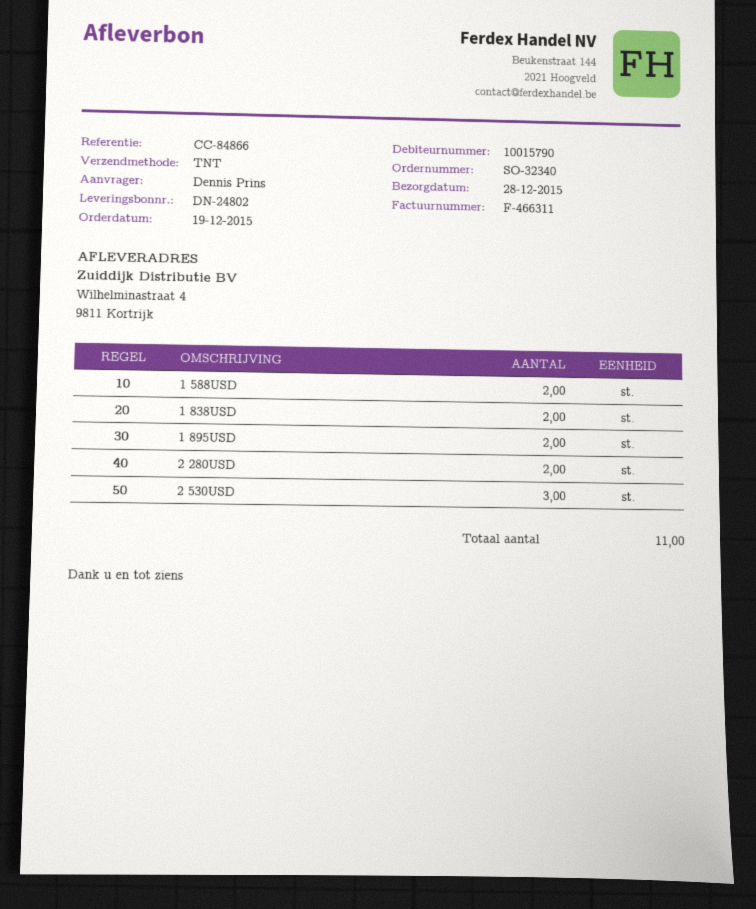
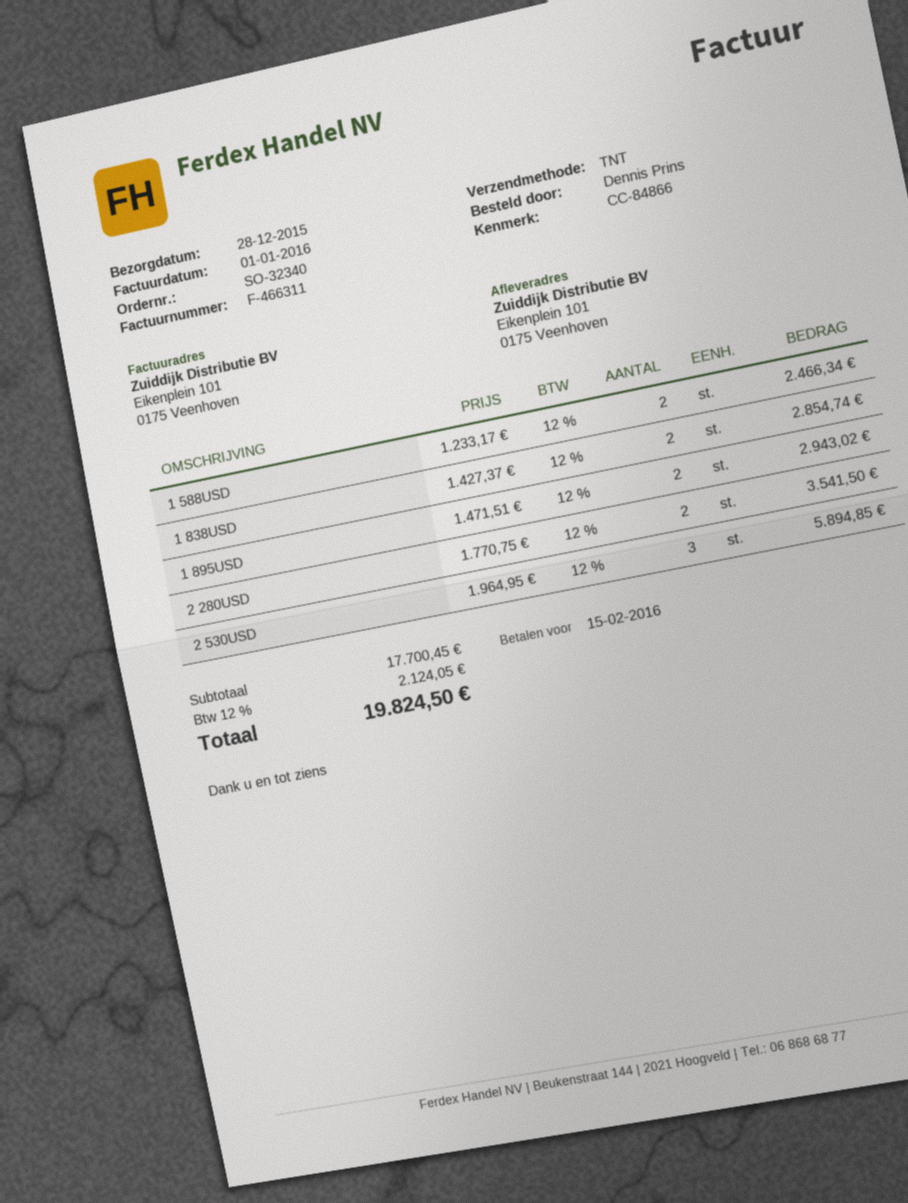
ship to: Wilhelminastraat 4, 9811 Kortrijk -> Eikenplein 101, 0175 Veenhoven

